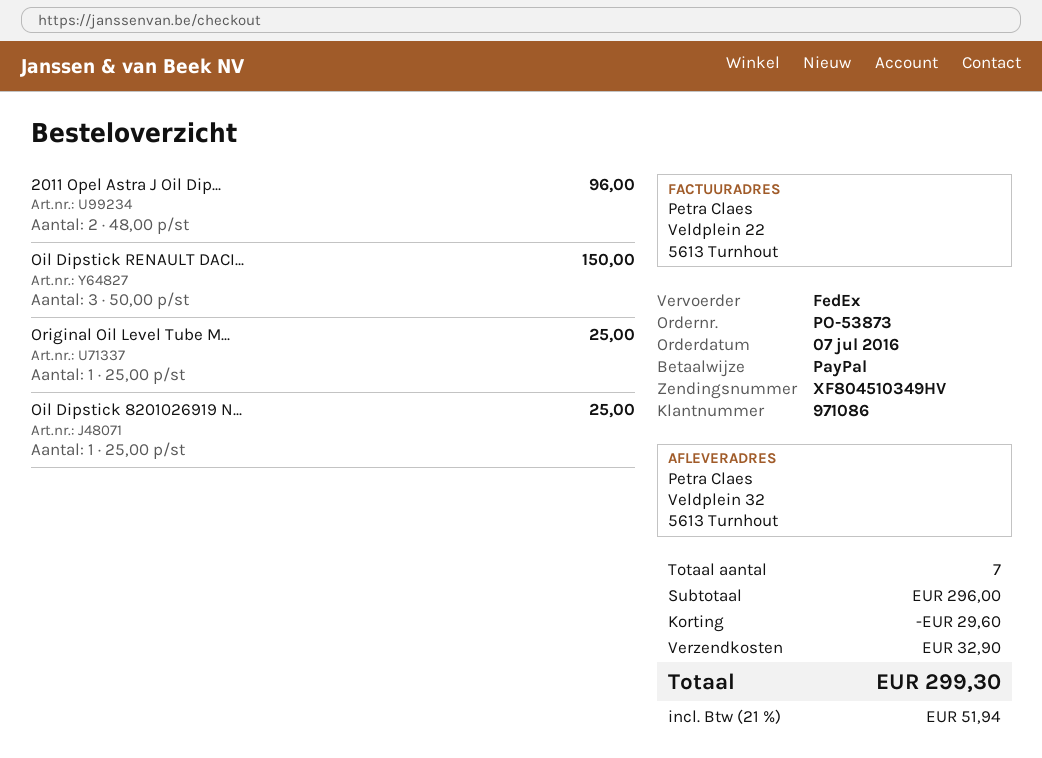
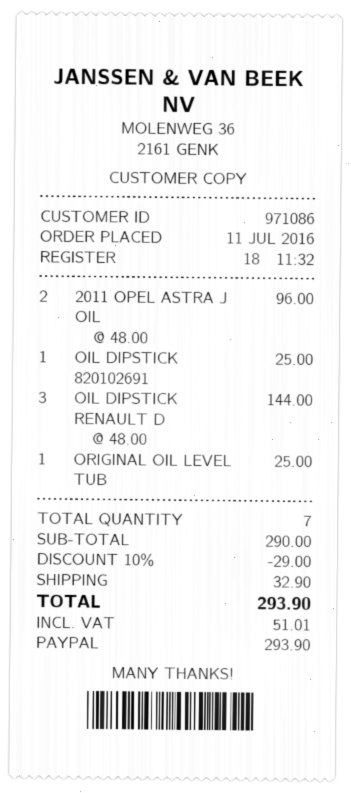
order date: 2016-07-07 -> 2016-07-11
Oil Dipstick RENAULT DACI...: 3 x 50.00 = 150.00 -> 3 x 48.00 = 144.00
subtotal: 296.00 -> 290.00
discount: 29.60 -> 29.00
tax: 51.94 -> 51.01
total: 299.30 -> 293.90

